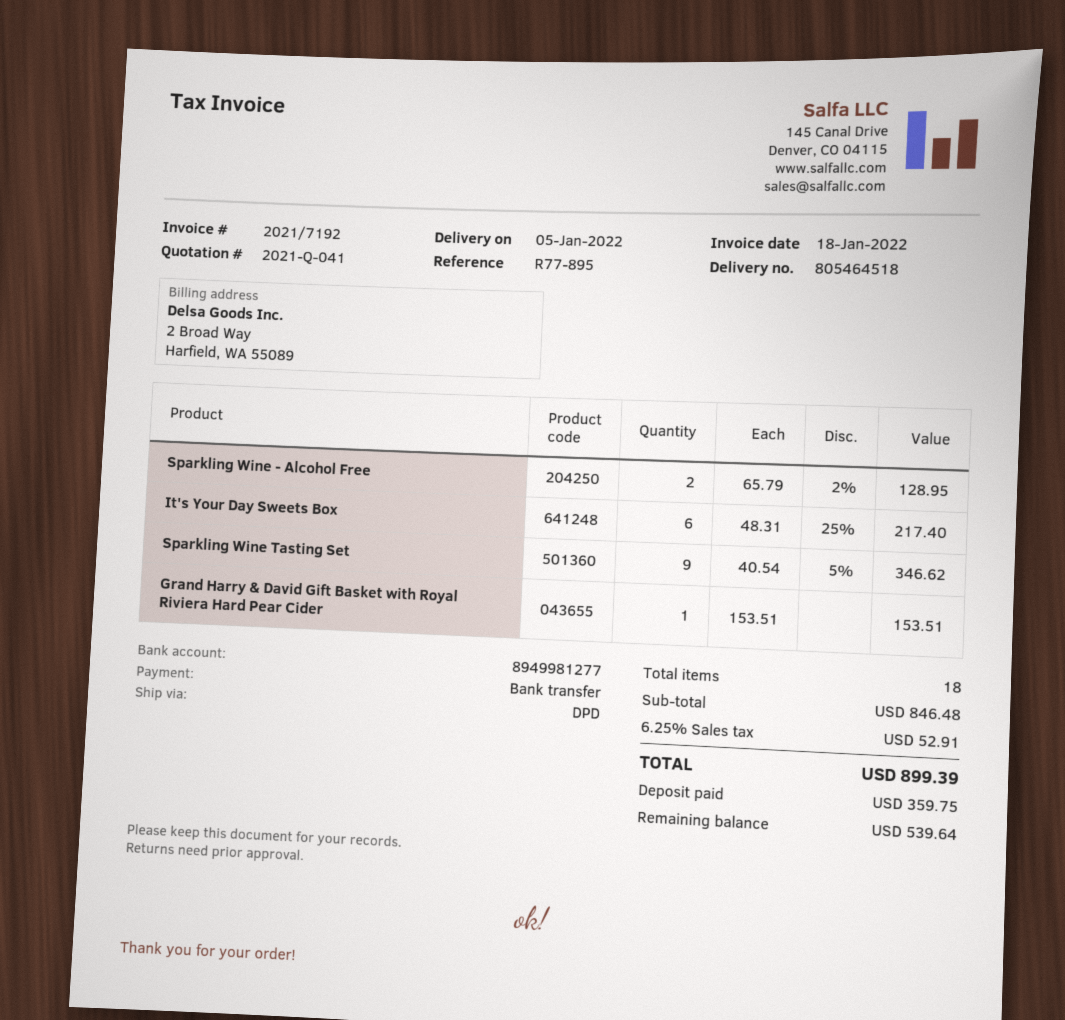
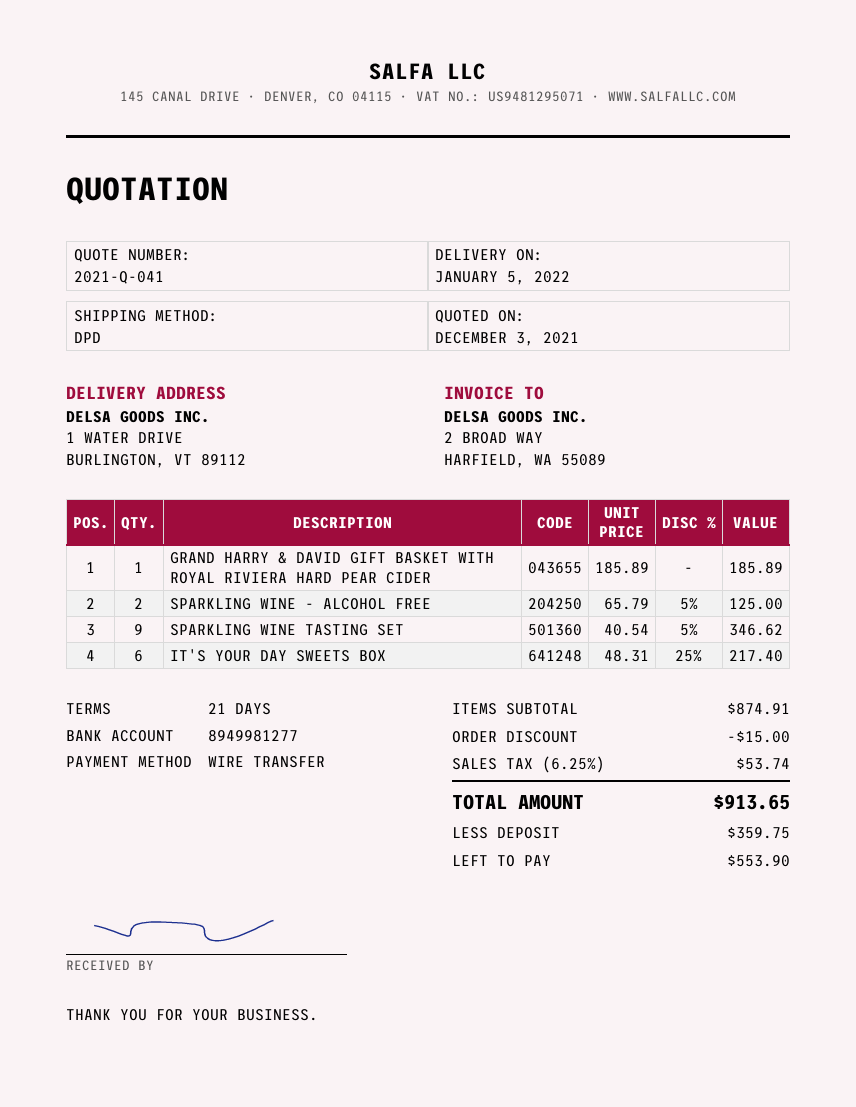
Sparkling Wine - Alcohol Free: 2 x 65.79 - 2% = 128.95 -> 2 x 65.79 - 5% = 125.00
Grand Harry & David Gift Basket with Royal Riviera Hard Pear Cider: 1 x 153.51 = 153.51 -> 1 x 185.89 = 185.89
subtotal: 846.48 -> 874.91
discount: none -> 15.00
tax: 6.25% = 52.91 -> 6.25% = 53.74
total: 899.39 -> 913.65
balance: 539.64 -> 553.90

